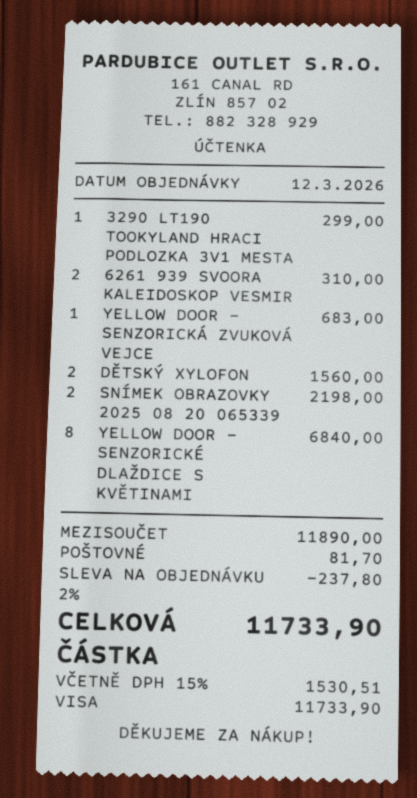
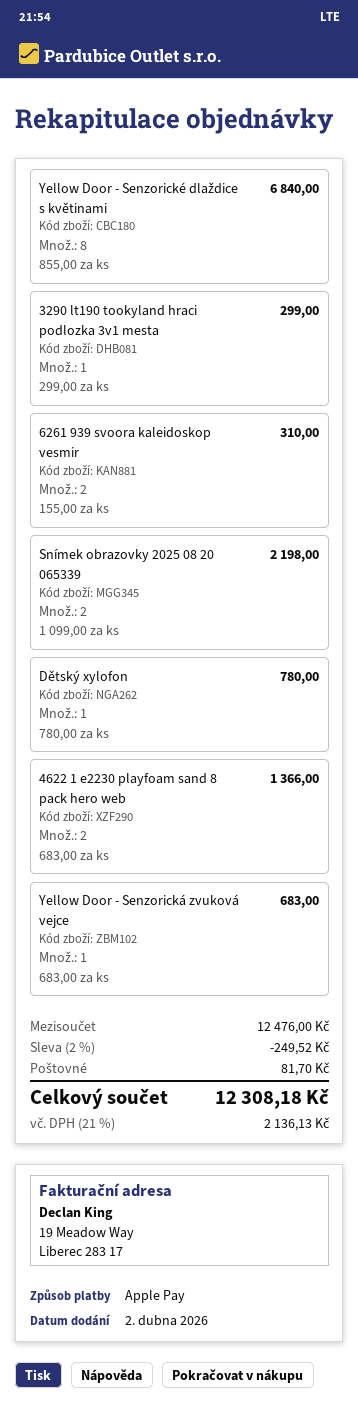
payment method: Visa -> Apple Pay
DĚTSKÝ XYLOFON: 2 for 1560.00 -> 1 for 780.00
4622 1 e2230 playfoam sand 8 pack hero web: none -> 2 for 1366.00
subtotal: 11890.00 -> 12476.00
discount: 2% = 237.80 -> 2% = 249.52
tax: 15% = 1530.51 -> 21% = 2136.13
total: 11733.90 -> 12308.18

